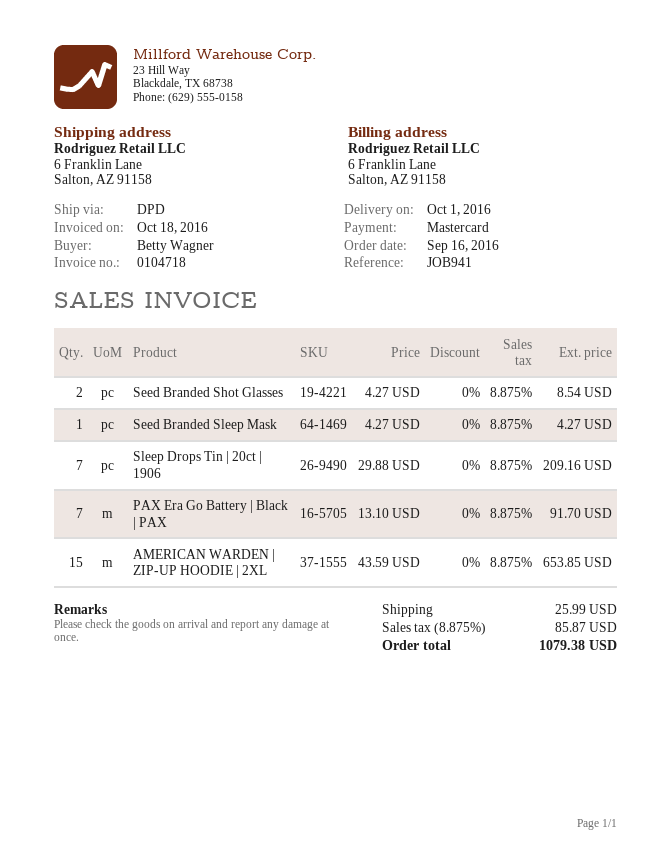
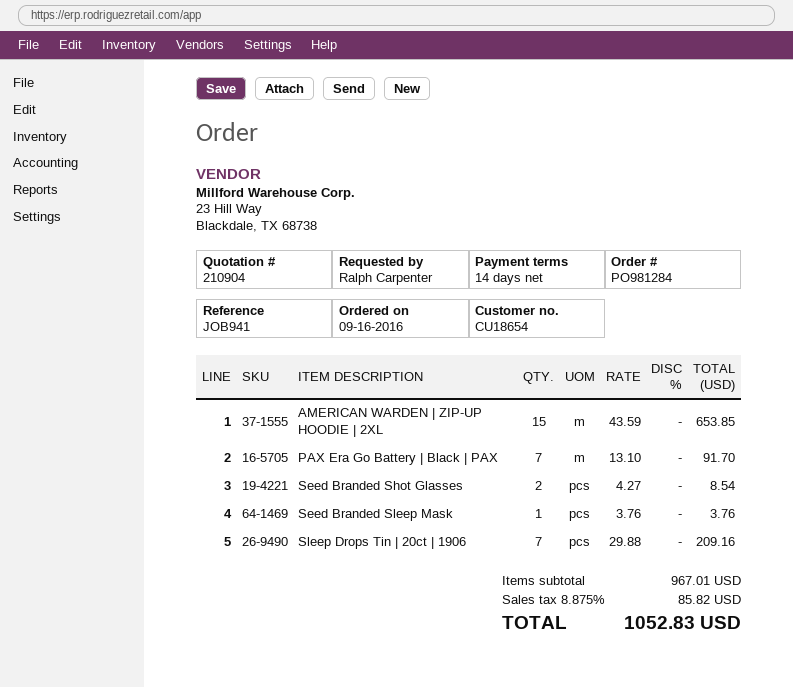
ordered by: Betty Wagner -> Ralph Carpenter
Seed Branded Sleep Mask: 1 x 4.27 = 4.27 -> 1 x 3.76 = 3.76
shipping: 25.99 -> none
tax: 8.875% = 85.87 -> 8.875% = 85.82
total: 1079.38 -> 1052.83

